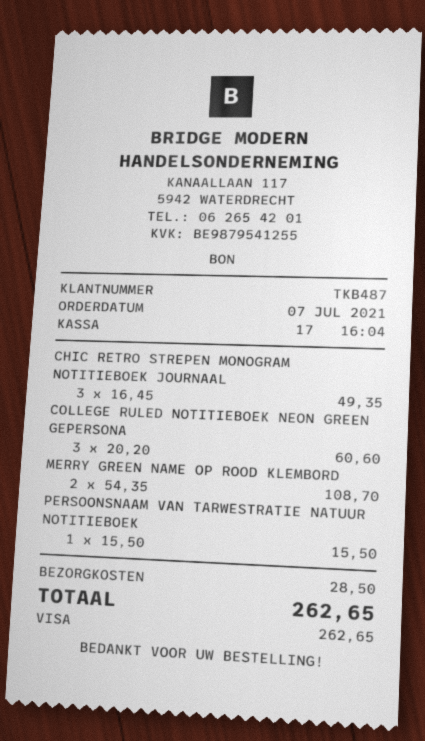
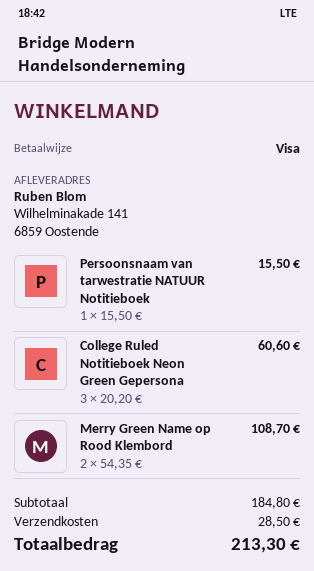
CHIC RETRO STREPEN MONOGRAM NOTITIEBOEK JOURNAAL: 3 x 16.45 = 49.35 -> none
total: 262.65 -> 213.30

